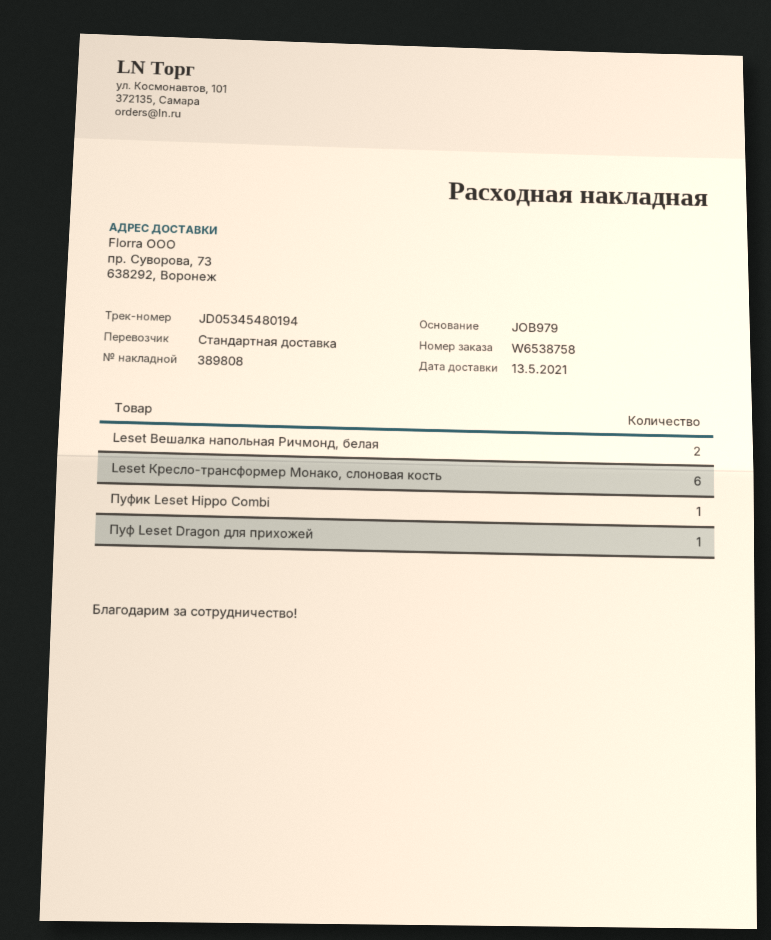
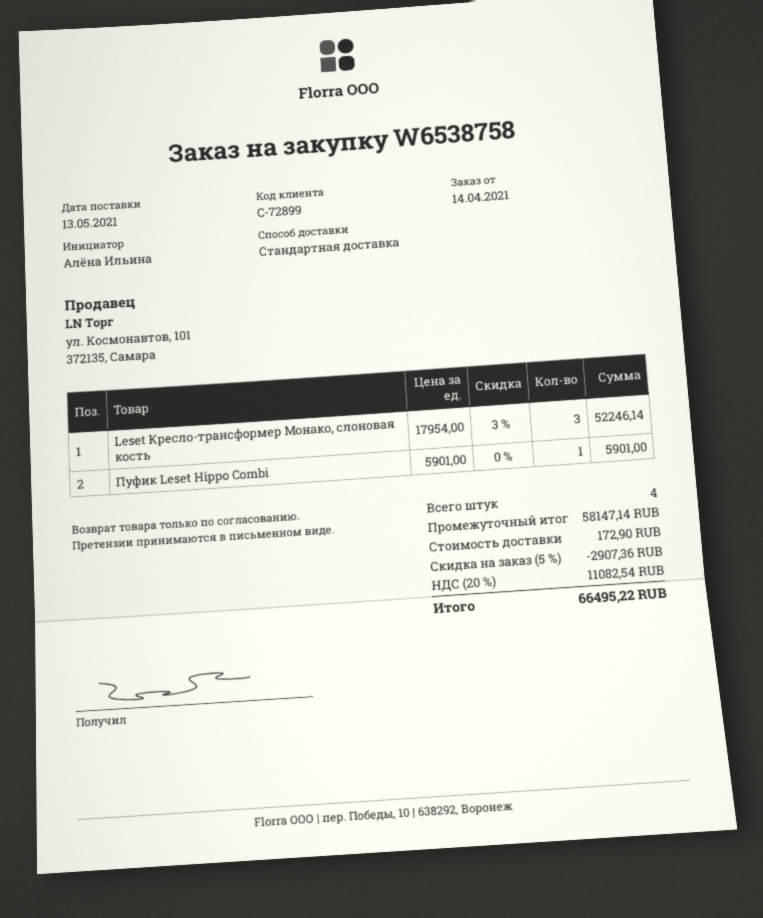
Leset Вешалка напольная Ричмонд, белая: 2 -> none
Leset Кресло-трансформер Монако, слоновая кость: 6 -> 3
Пуф Leset Dragon для прихожей: 1 -> none

